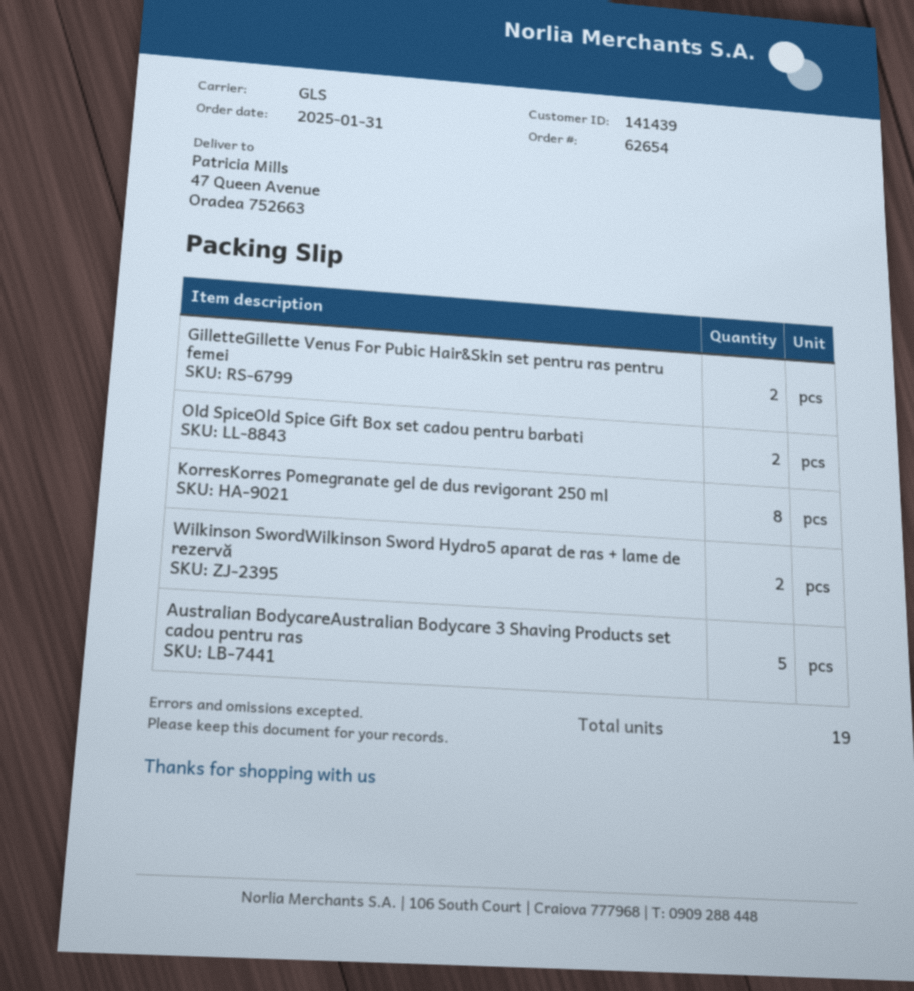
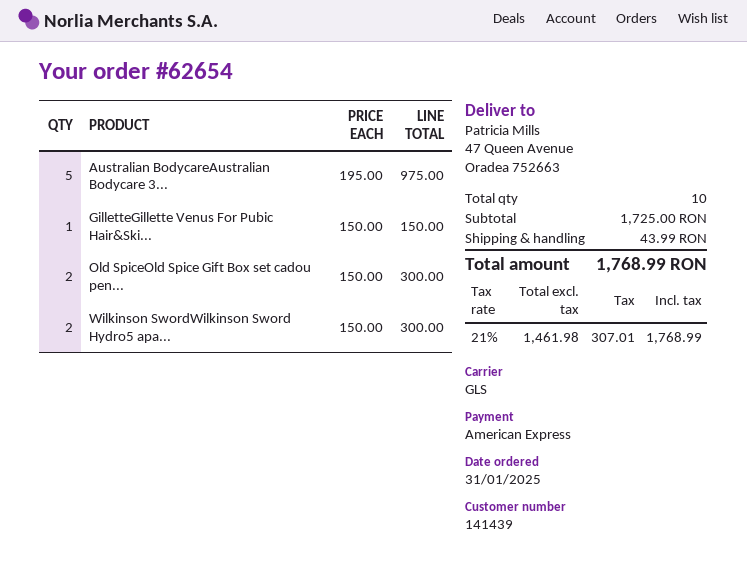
GilletteGillette Venus For Pubic Hair&Skin set pentru ras pentru femei: 2 -> 1
KorresKorres Pomegranate gel de dus revigorant 250 ml: 8 -> none
total quantity: 19 -> 10

